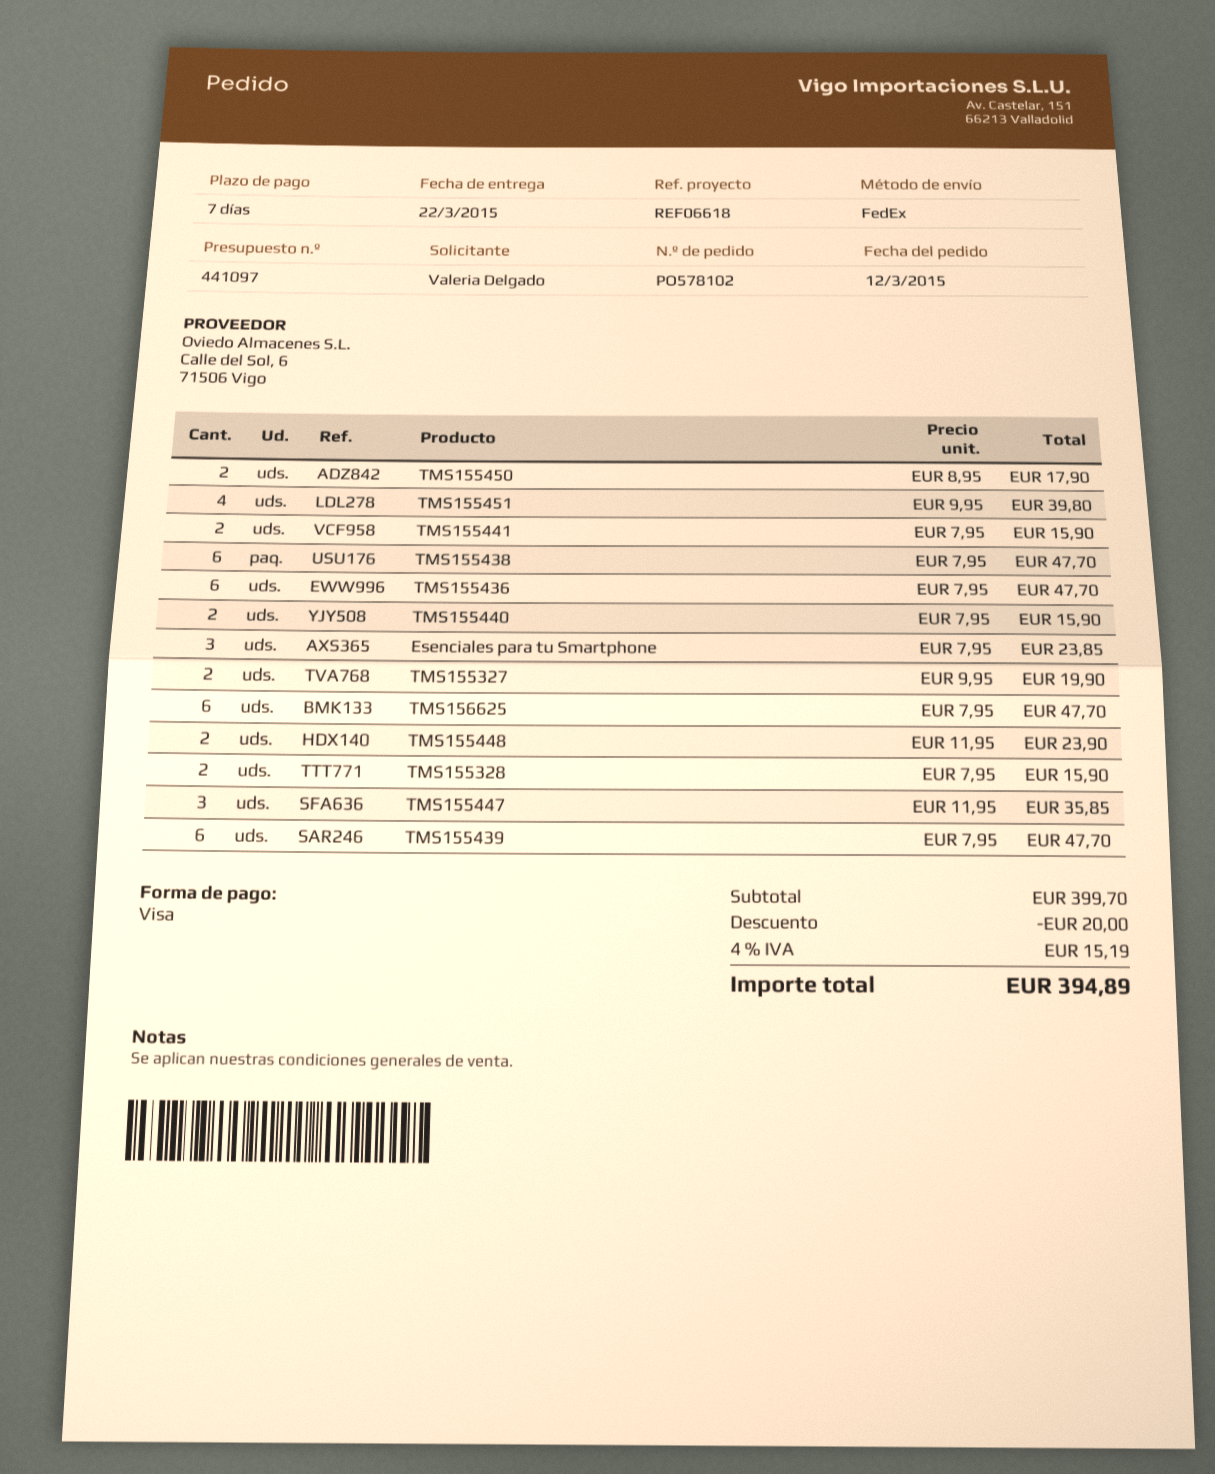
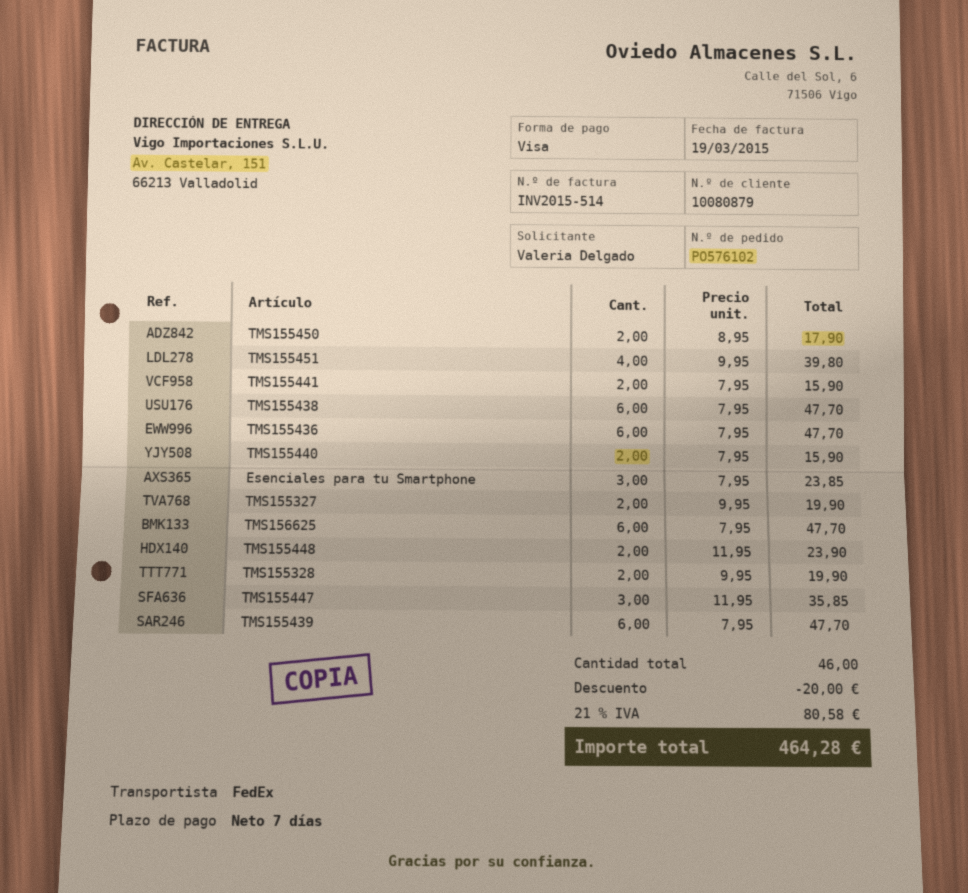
order number: PO578102 -> PO576102
TMS155328: 2 x 7.95 = 15.90 -> 2 x 9.95 = 19.90
tax: 4% = 15.19 -> 21% = 80.58
total: 394.89 -> 464.28

